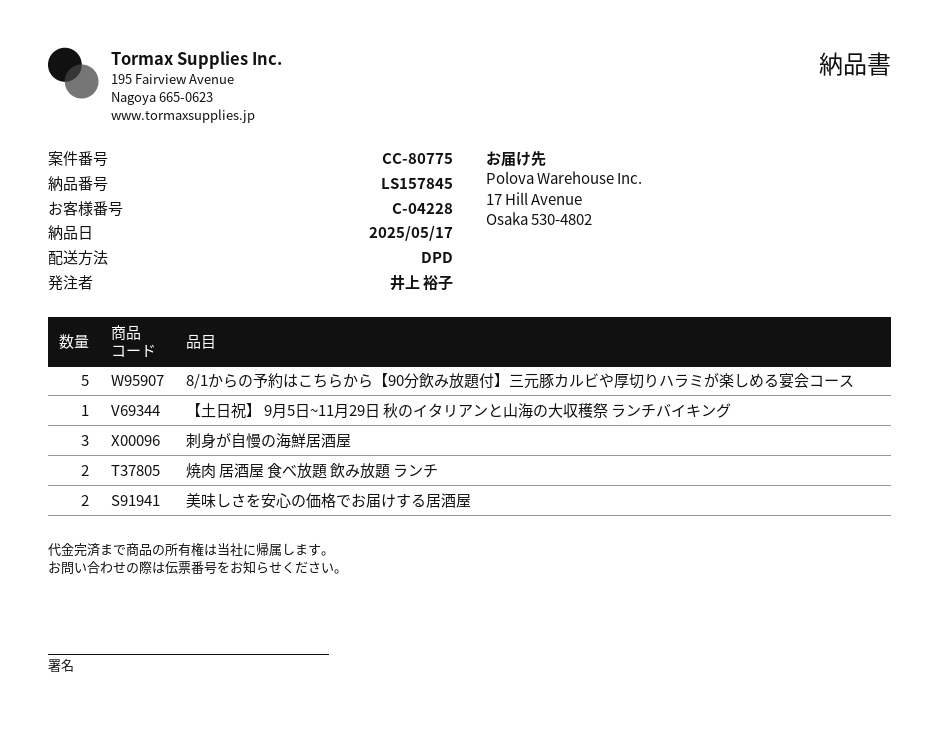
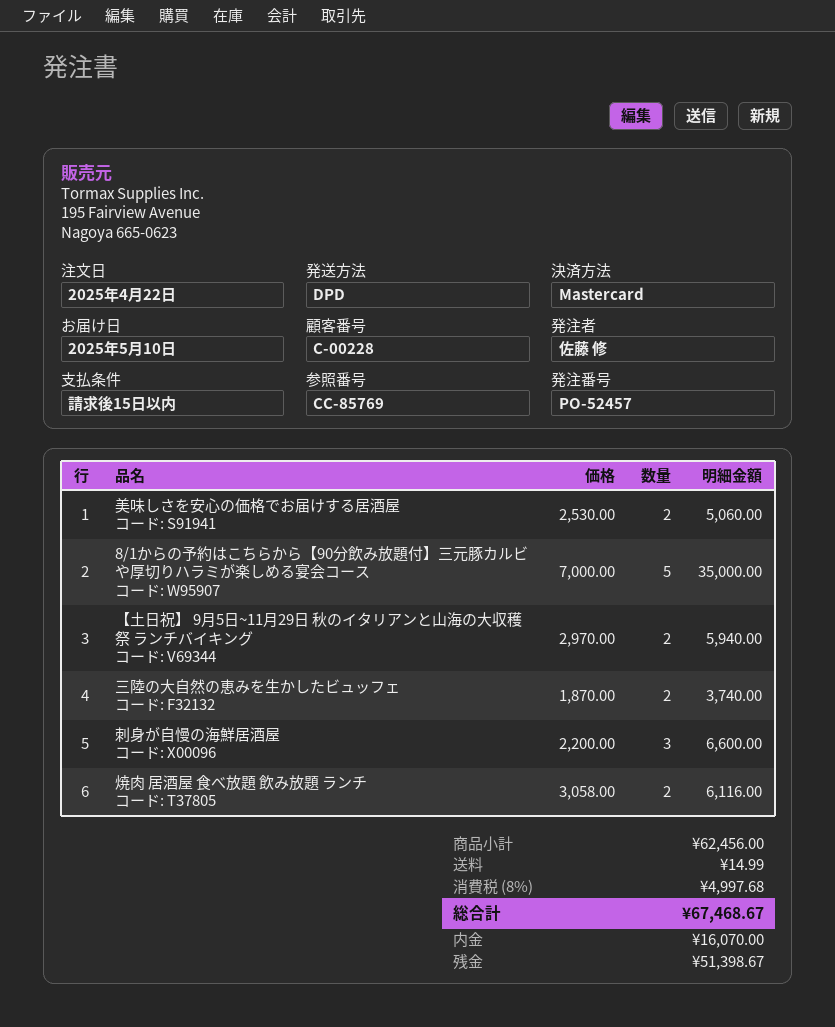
delivery date: 2025-05-17 -> 2025-05-10
customer number: C-04228 -> C-00228
reference: CC-80775 -> CC-85769
ordered by: 井上 裕子 -> 佐藤 修
【土日祝】 9月5日~11月29日 秋のイタリアンと山海の大収穫祭 ランチバイキング: 1 -> 2
三陸の大自然の恵みを生かしたビュッフェ: none -> 2

